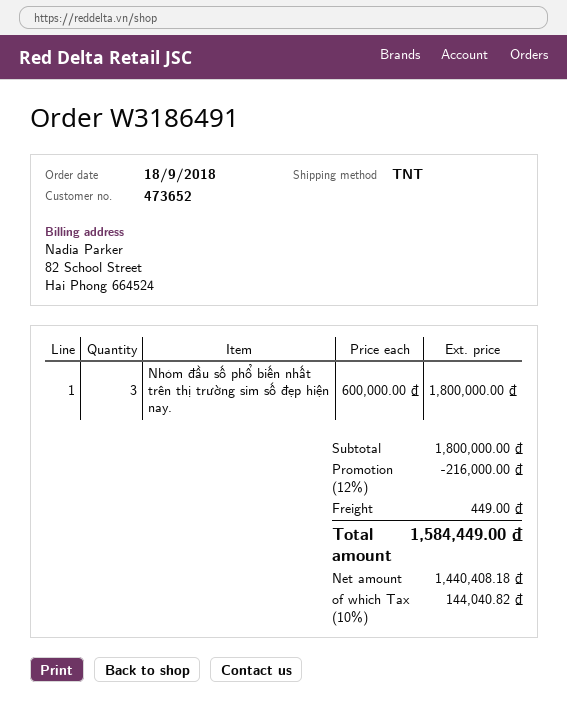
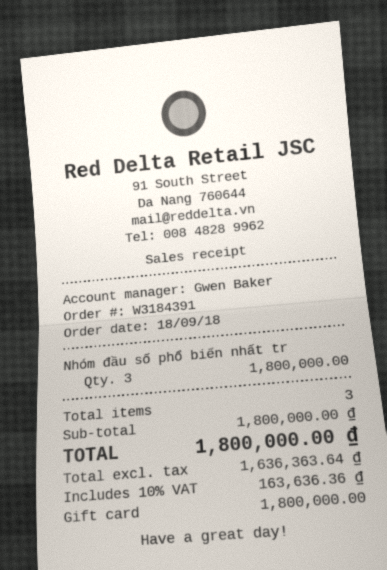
order number: W3186491 -> W3184391
discount: 12% = 216000.00 -> none
shipping: 449.00 -> none
net: 1440408.18 -> 1636363.64
tax: 10% = 144040.82 -> 10% = 163636.36
total: 1584449.00 -> 1800000.00

